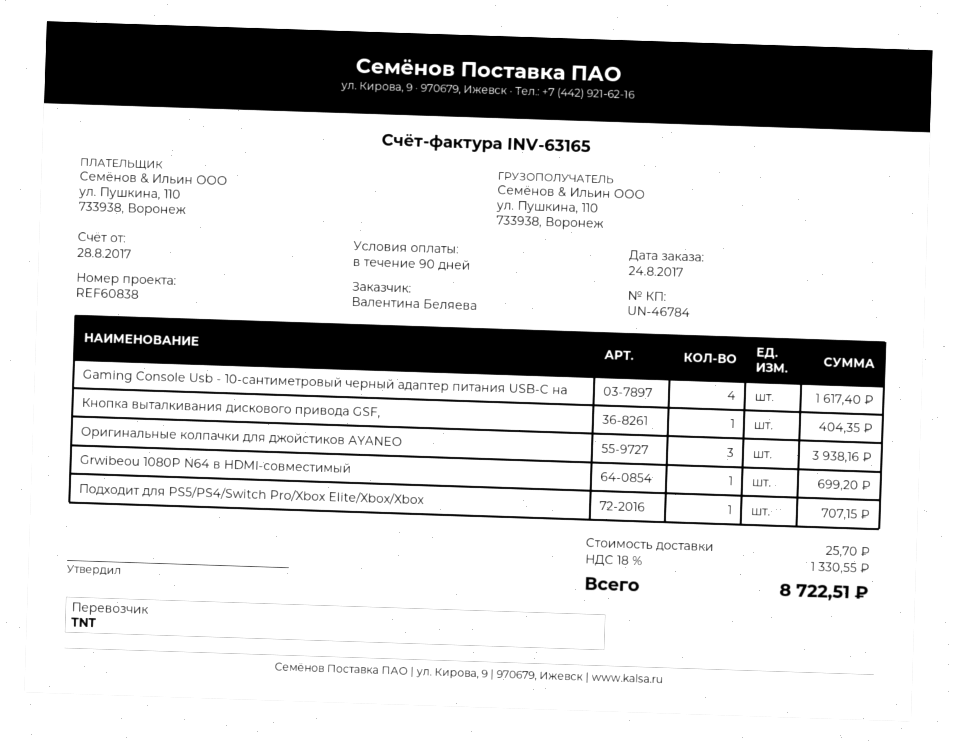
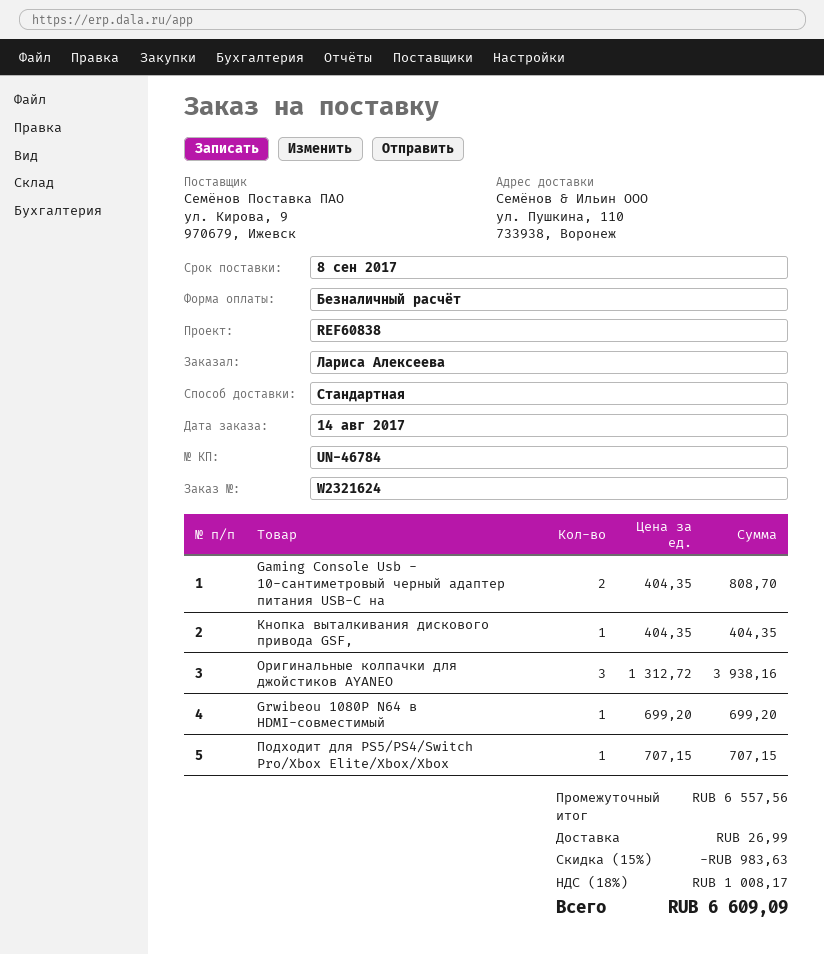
order date: 2017-08-24 -> 2017-08-14
ordered by: Валентина Беляева -> Лариса Алексеева
shipping method: TNT -> standard
Gaming Console Usb - 10-сантиметровый черный адаптер питания USB-C на: 4 for 1617.40 -> 2 for 808.70
discount: none -> 15% = 983.63
shipping: 25.70 -> 26.99
tax: 18% = 1330.55 -> 18% = 1008.17
total: 8722.51 -> 6609.09

